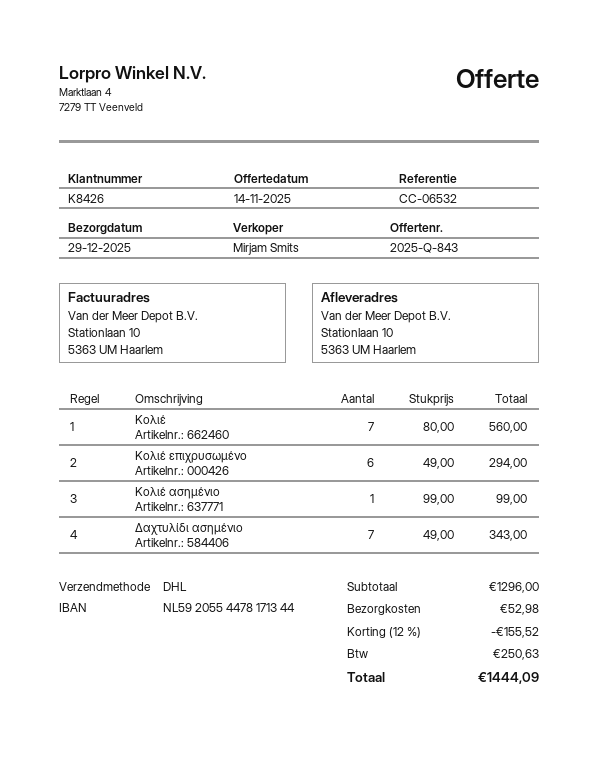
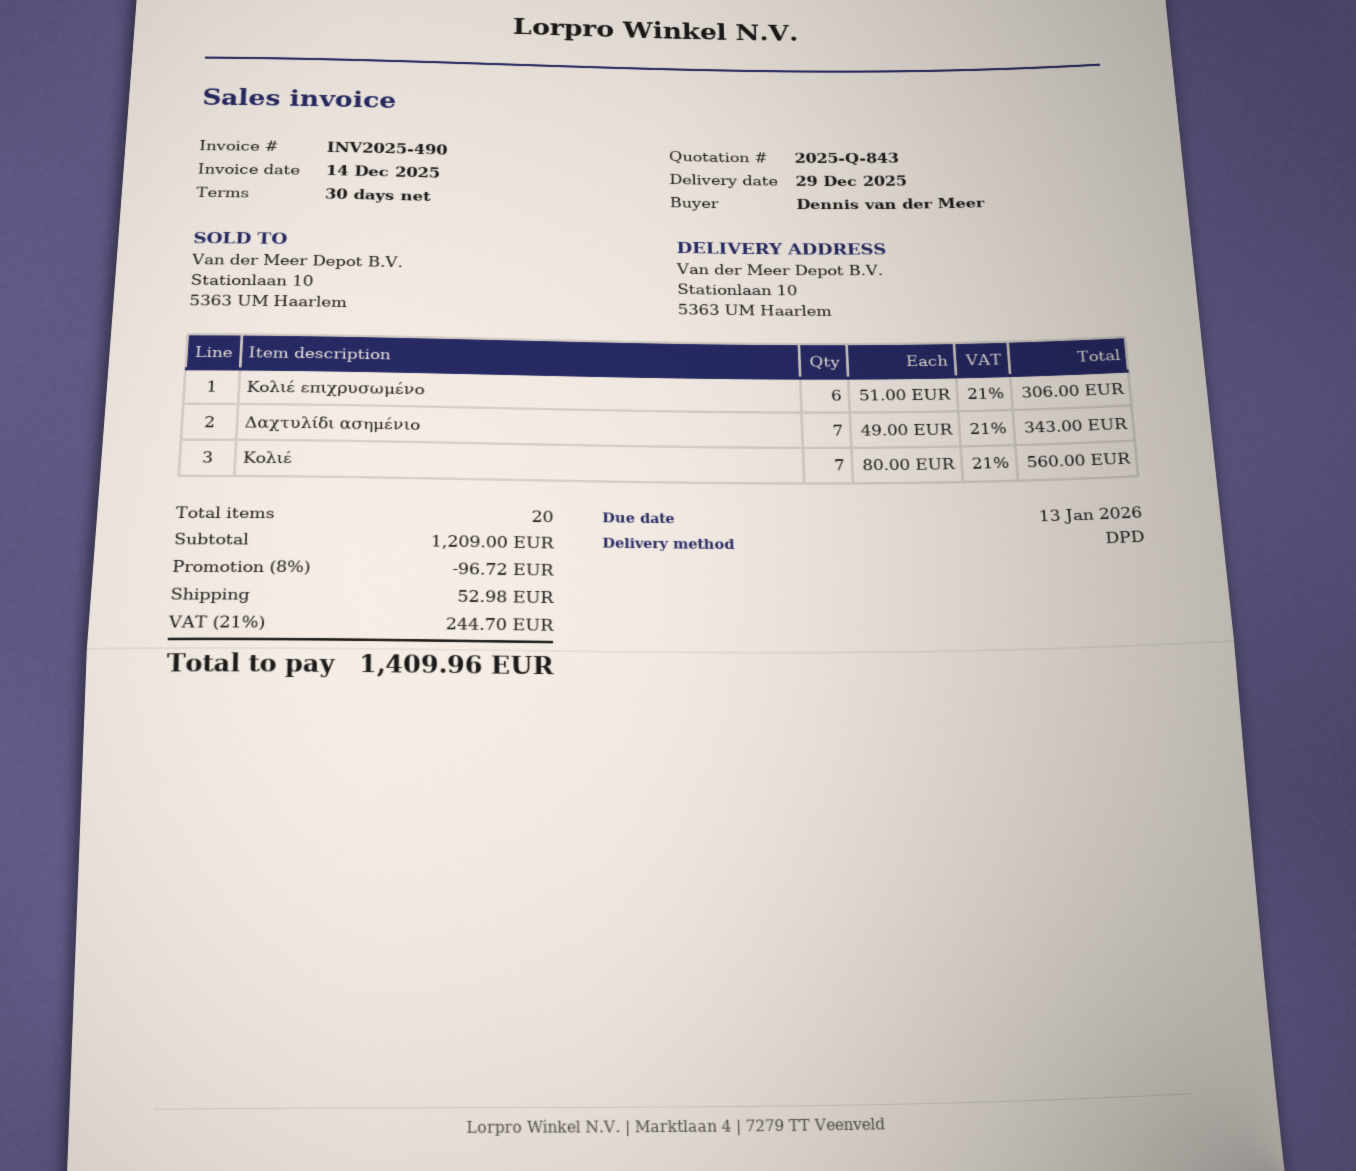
shipping method: DHL -> DPD
Κολιέ επιχρυσωμένο: 6 x 49.00 = 294.00 -> 6 x 51.00 = 306.00
Κολιέ ασημένιο: 1 x 99.00 = 99.00 -> none
subtotal: 1296.00 -> 1209.00
discount: 12% = 155.52 -> 8% = 96.72
tax: 250.63 -> 244.70
total: 1444.09 -> 1409.96

